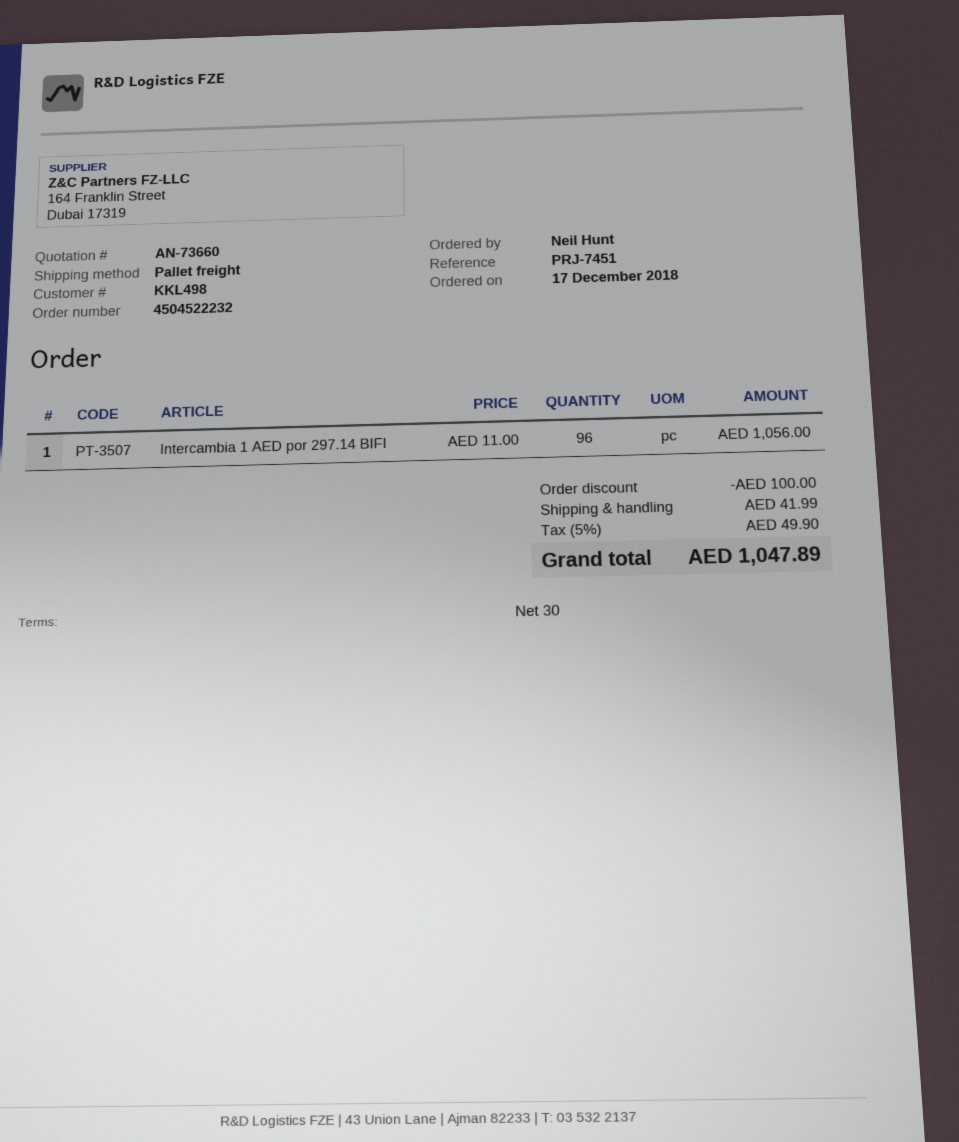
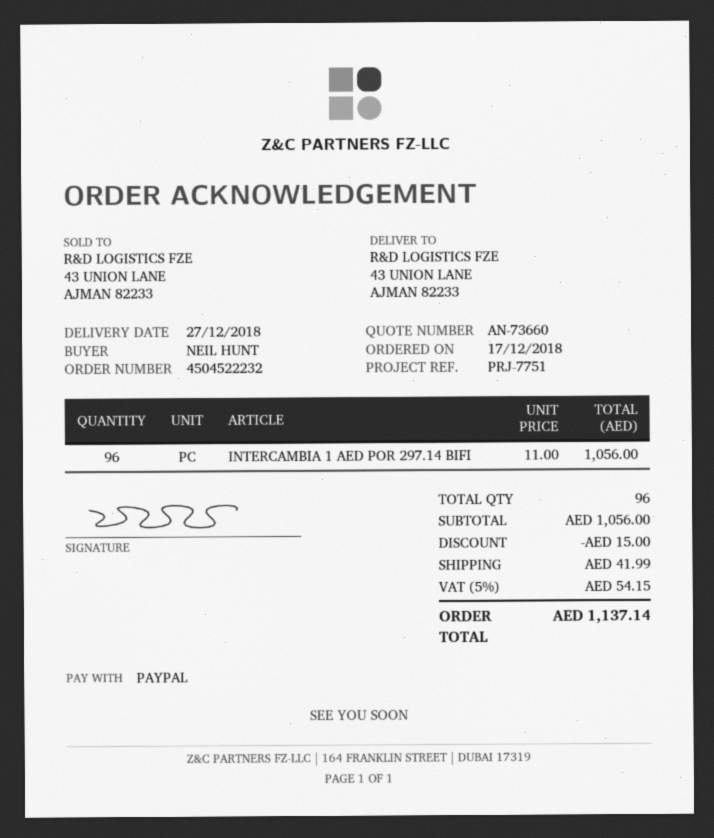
reference: PRJ-7451 -> PRJ-7751
discount: 100.00 -> 15.00
tax: 5% = 49.90 -> 5% = 54.15
total: 1047.89 -> 1137.14

